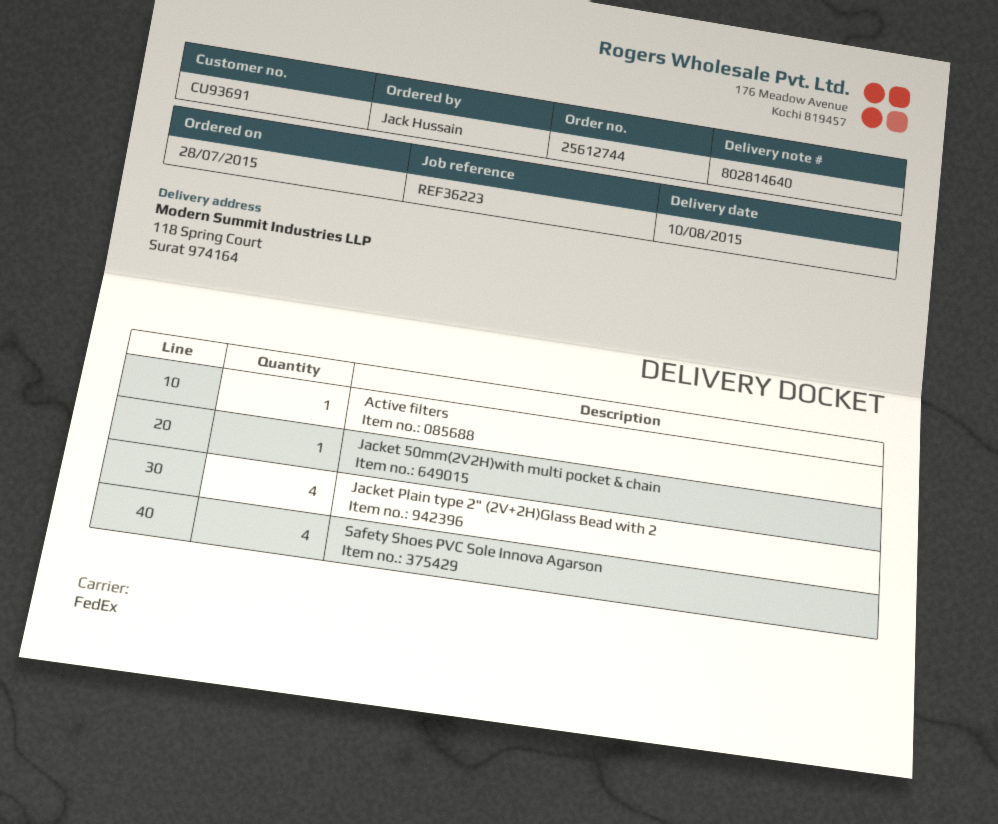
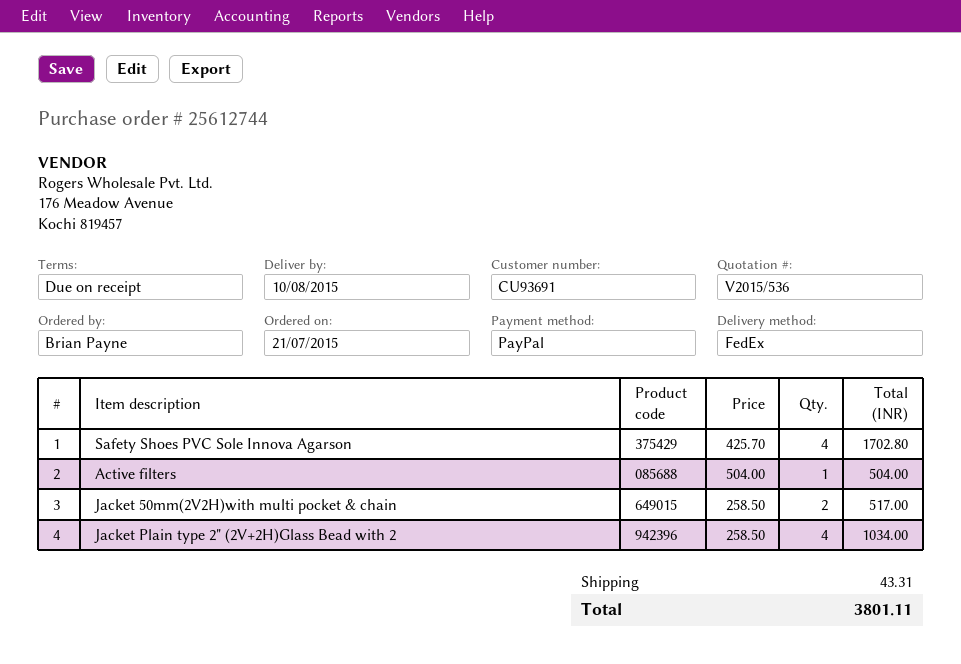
order date: 2015-07-28 -> 2015-07-21
ordered by: Jack Hussain -> Brian Payne
Jacket 50mm(2V2H)with multi pocket & chain: 1 -> 2

